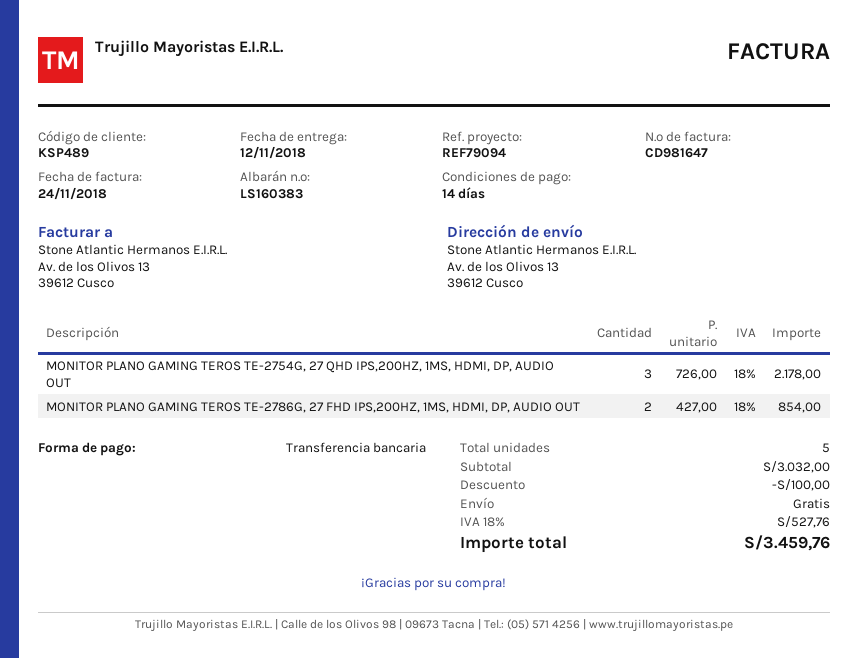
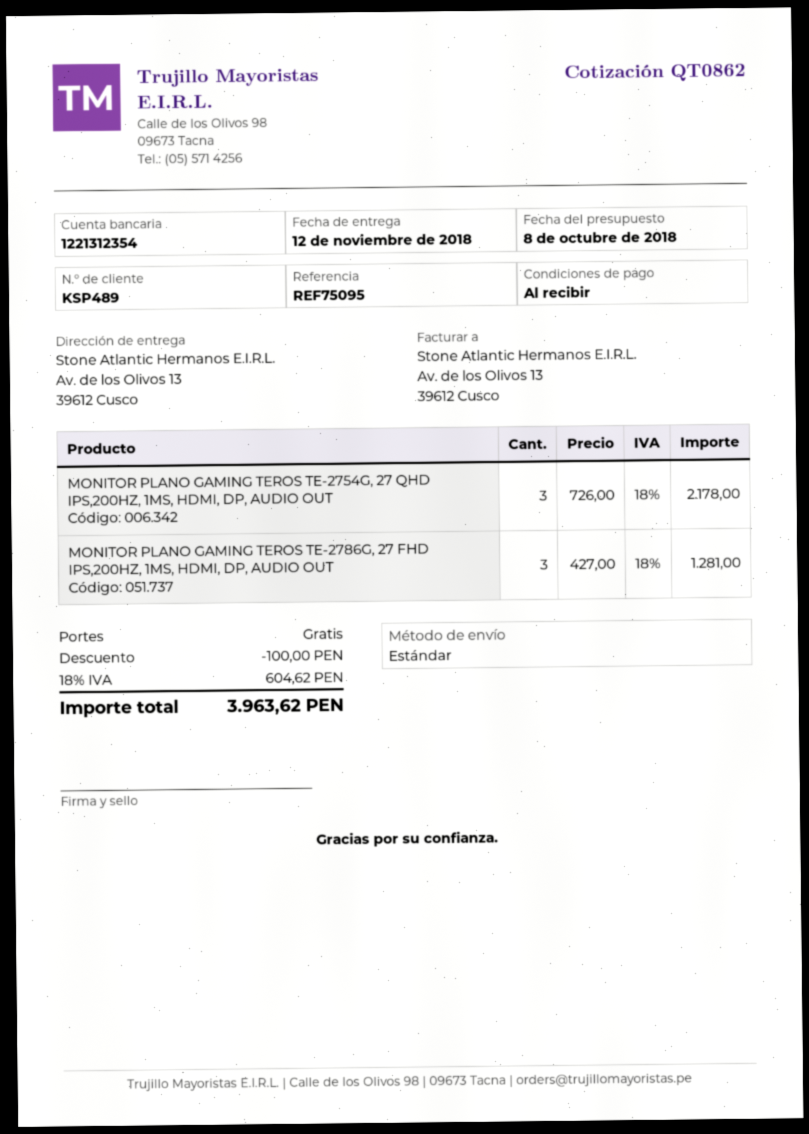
payment terms: 14 days -> on receipt
reference: REF79094 -> REF75095
MONITOR PLANO GAMING TEROS TE-2786G, 27 FHD IPS,200HZ, 1MS, HDMI, DP, AUDIO OUT: 2 x 427.00 = 854.00 -> 3 x 427.00 = 1281.00
tax: 18% = 527.76 -> 18% = 604.62
total: 3459.76 -> 3963.62

